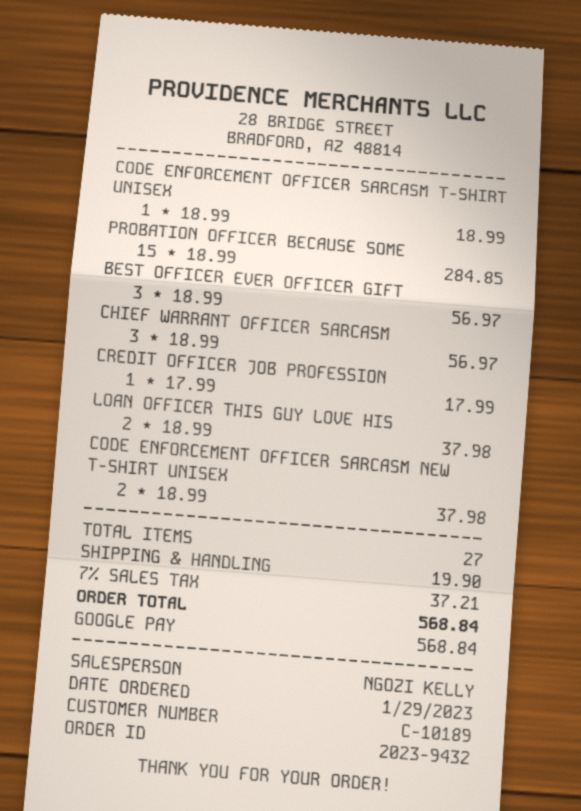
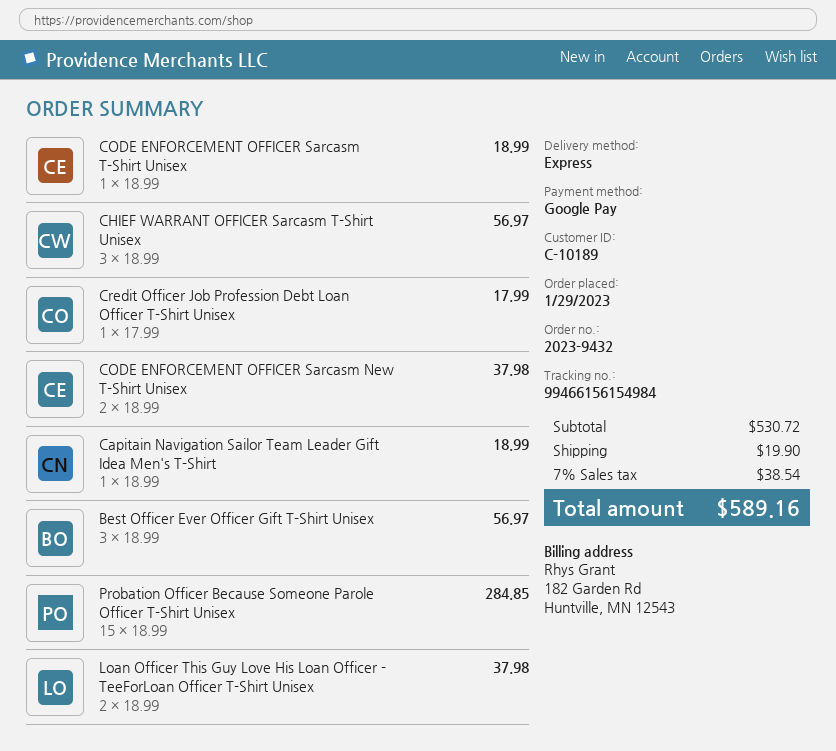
Capitain Navigation Sailor Team Leader Gift Idea Men's T-Shirt: none -> 1 x 18.99 = 18.99
tax: 7% = 37.21 -> 7% = 38.54
total: 568.84 -> 589.16

